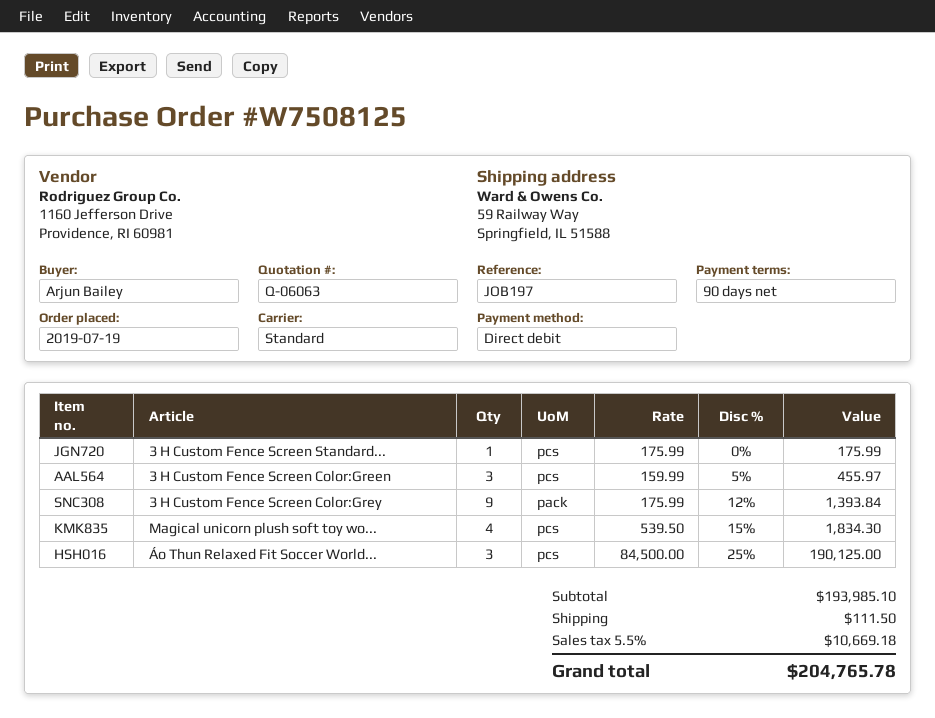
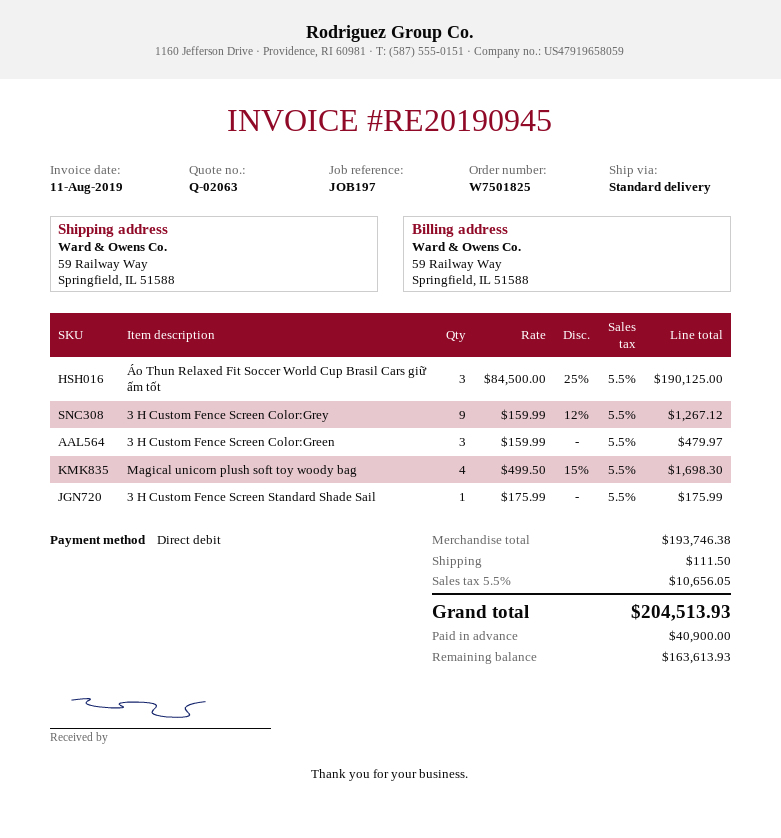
quote number: Q-06063 -> Q-02063
order number: W7508125 -> W7501825
3 H Custom Fence Screen Color:Green: 3 x 159.99 - 5% = 455.97 -> 3 x 159.99 = 479.97
3 H Custom Fence Screen Color:Grey: 9 x 175.99 - 12% = 1393.84 -> 9 x 159.99 - 12% = 1267.12
Magical unicorn plush soft toy wo...: 4 x 539.50 - 15% = 1834.30 -> 4 x 499.50 - 15% = 1698.30
subtotal: 193985.10 -> 193746.38
tax: 5.5% = 10669.18 -> 5.5% = 10656.05
total: 204765.78 -> 204513.93

